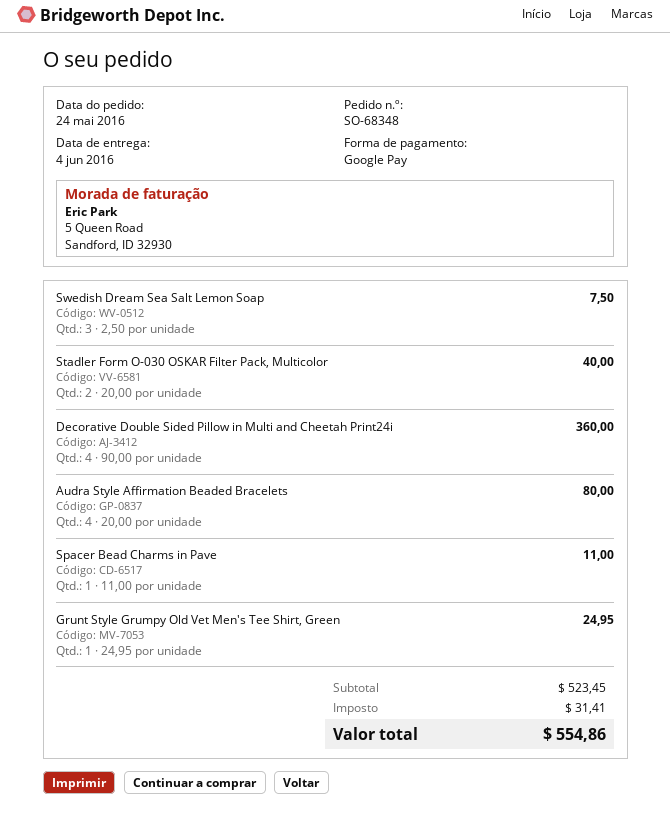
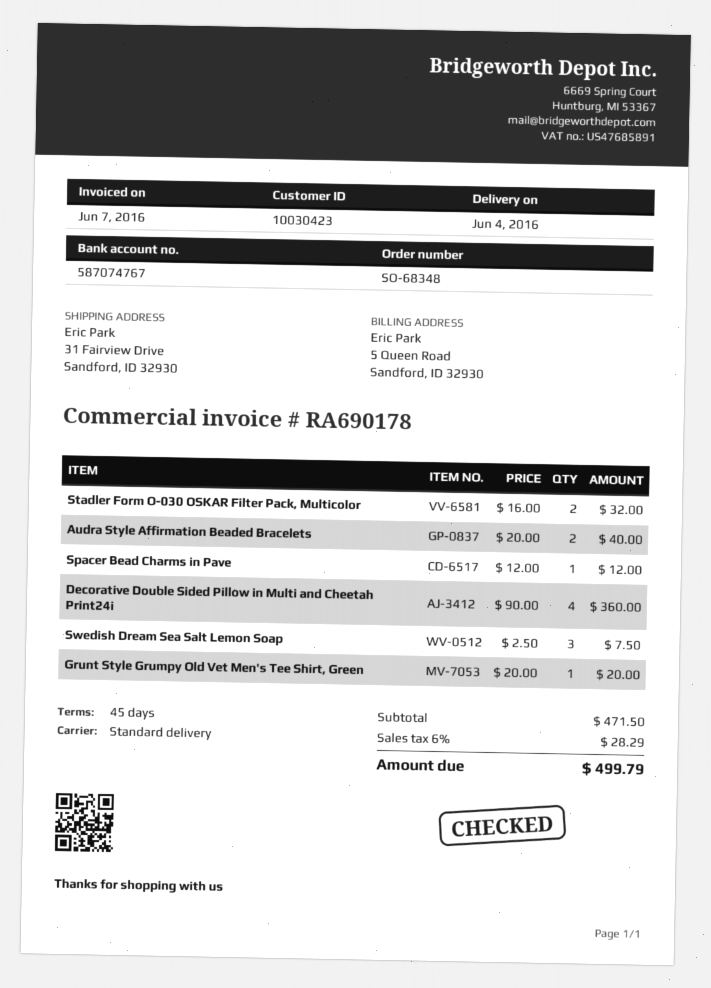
Stadler Form O-030 OSKAR Filter Pack, Multicolor: 2 x 20.00 = 40.00 -> 2 x 16.00 = 32.00
Audra Style Affirmation Beaded Bracelets: 4 x 20.00 = 80.00 -> 2 x 20.00 = 40.00
Spacer Bead Charms in Pave: 1 x 11.00 = 11.00 -> 1 x 12.00 = 12.00
Grunt Style Grumpy Old Vet Men's Tee Shirt, Green: 1 x 24.95 = 24.95 -> 1 x 20.00 = 20.00
subtotal: 523.45 -> 471.50
tax: 31.41 -> 28.29
total: 554.86 -> 499.79

